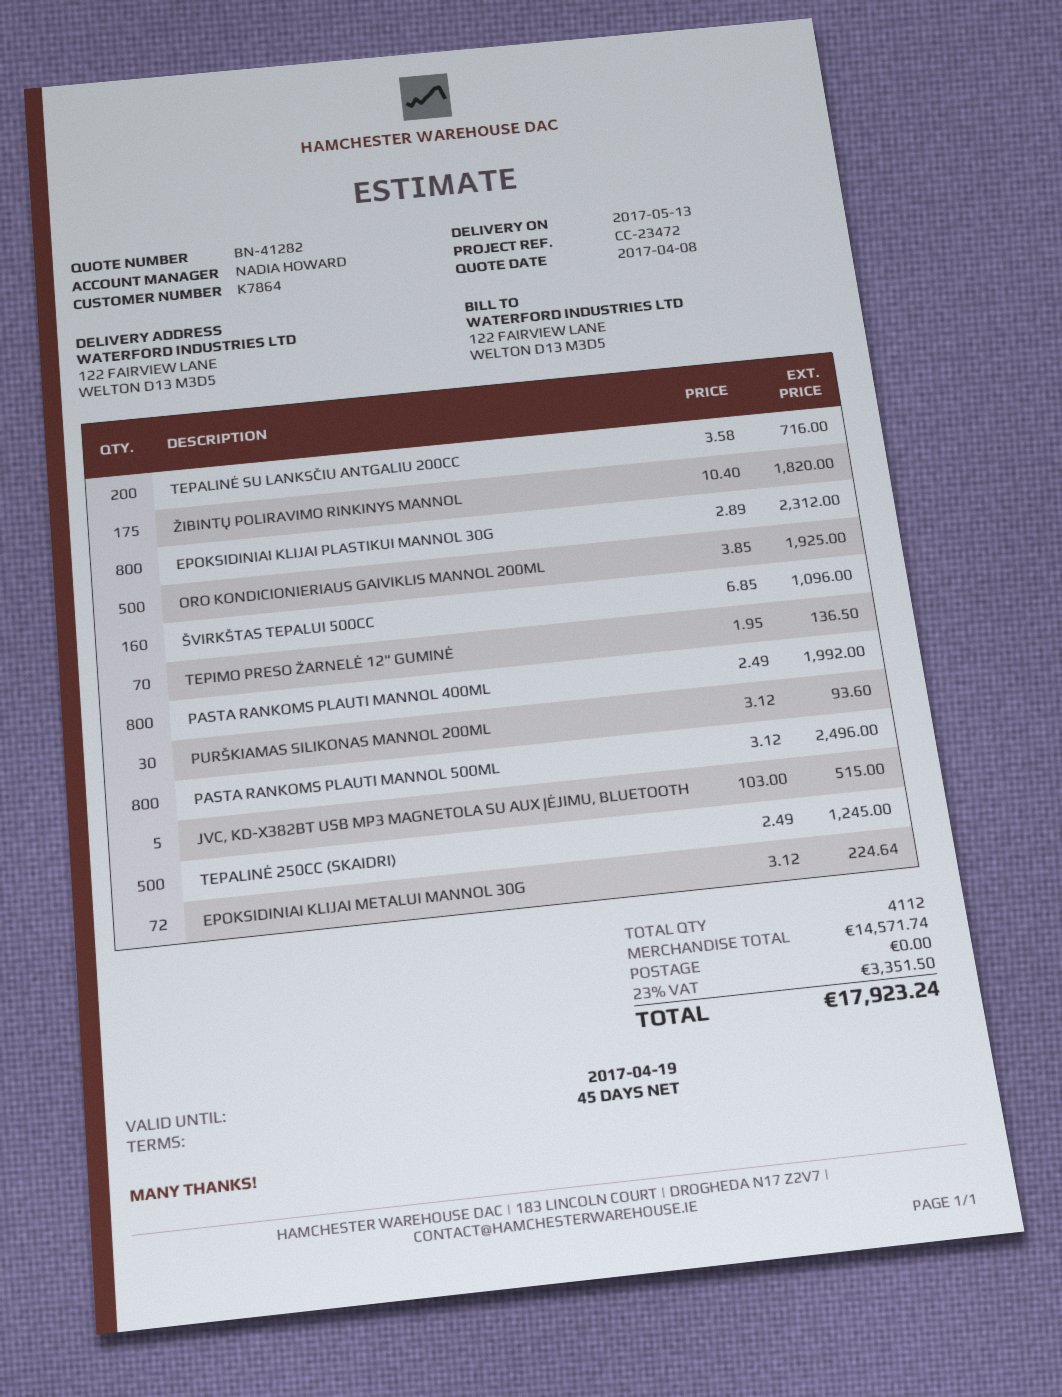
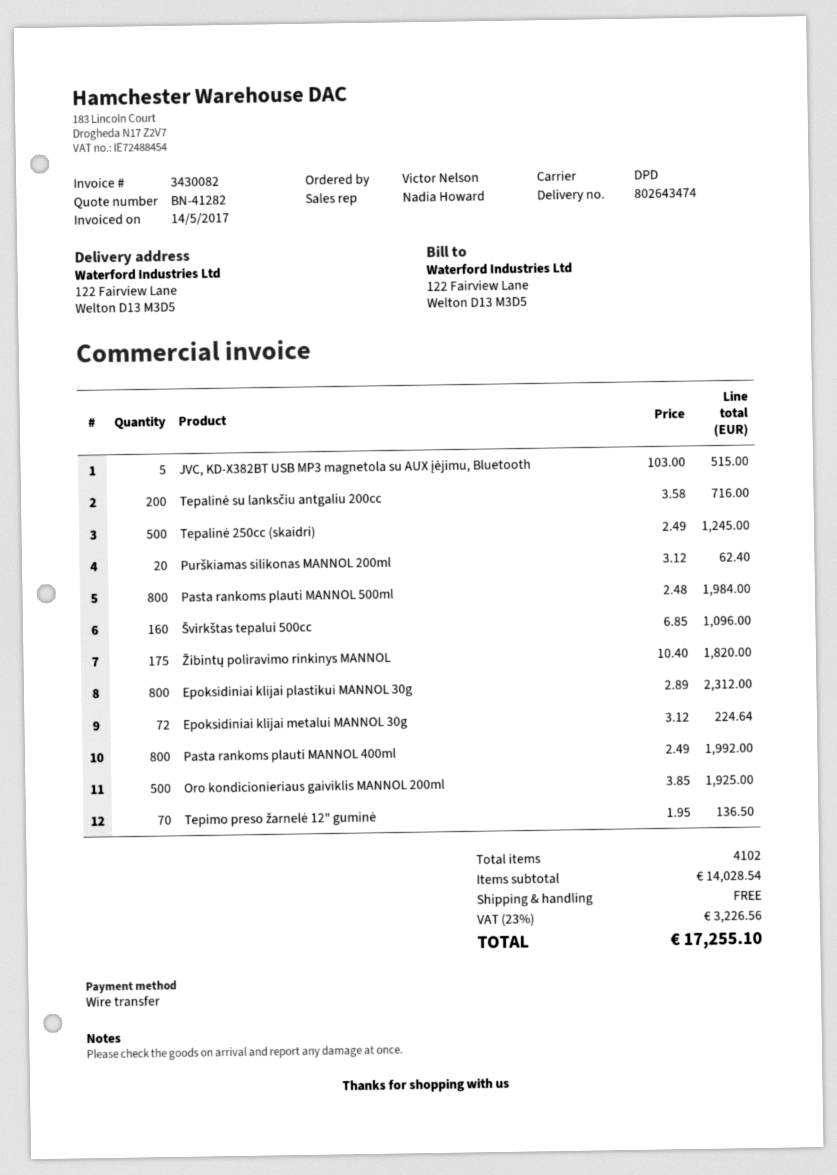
PURŠKIAMAS SILIKONAS MANNOL 200ML: 30 x 3.12 = 93.60 -> 20 x 3.12 = 62.40
PASTA RANKOMS PLAUTI MANNOL 500ML: 800 x 3.12 = 2496.00 -> 800 x 2.48 = 1984.00
total quantity: 4112 -> 4102
subtotal: 14571.74 -> 14028.54
tax: 23% = 3351.50 -> 23% = 3226.56
total: 17923.24 -> 17255.10

